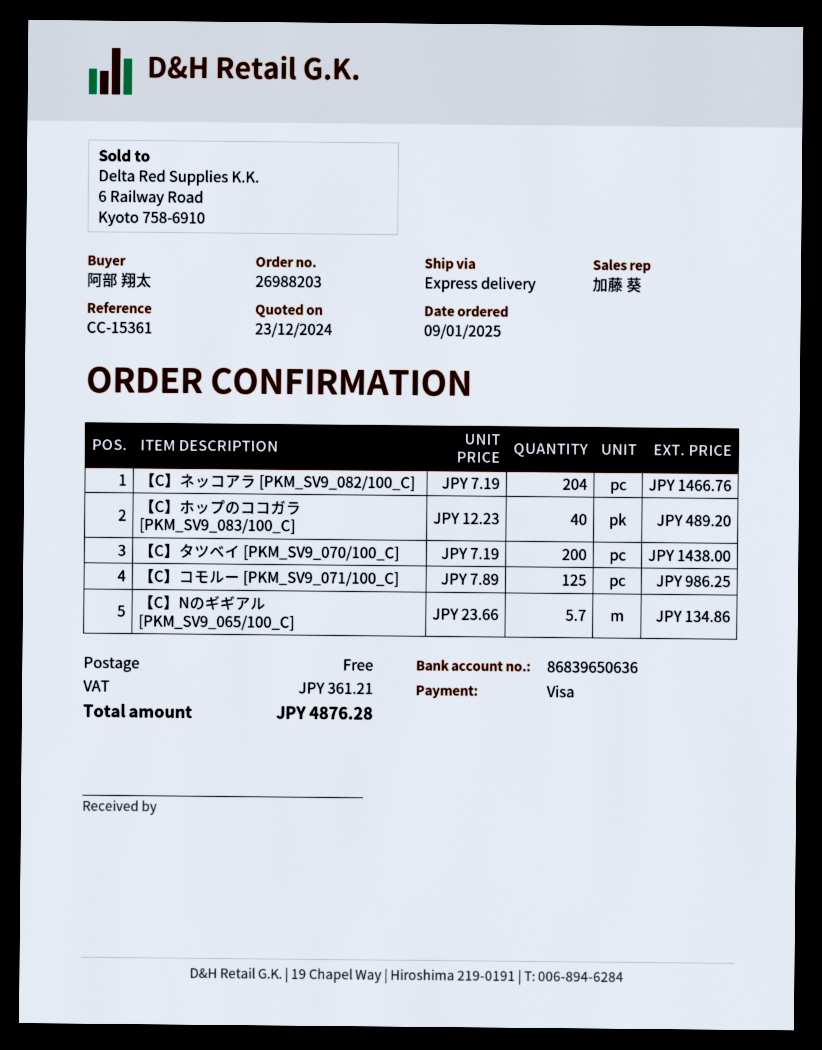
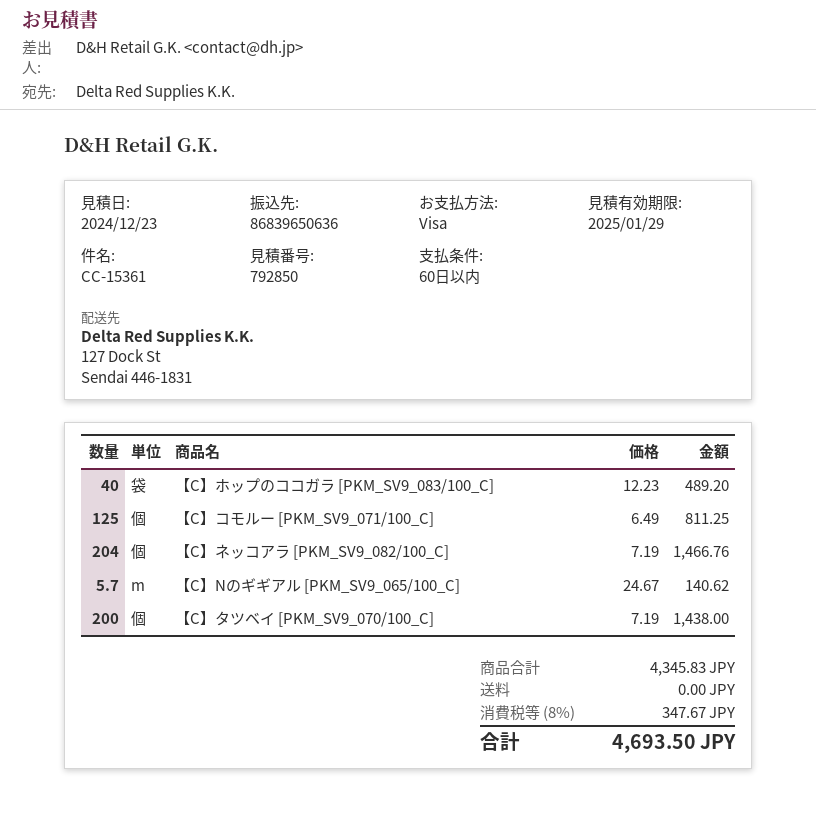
【C】コモルー [PKM_SV9_071/100_C]: 125 x 7.89 = 986.25 -> 125 x 6.49 = 811.25
【C】Nのギギアル [PKM_SV9_065/100_C]: 5.7 x 23.66 = 134.86 -> 5.7 x 24.67 = 140.62
tax: 361.21 -> 347.67
total: 4876.28 -> 4693.50

